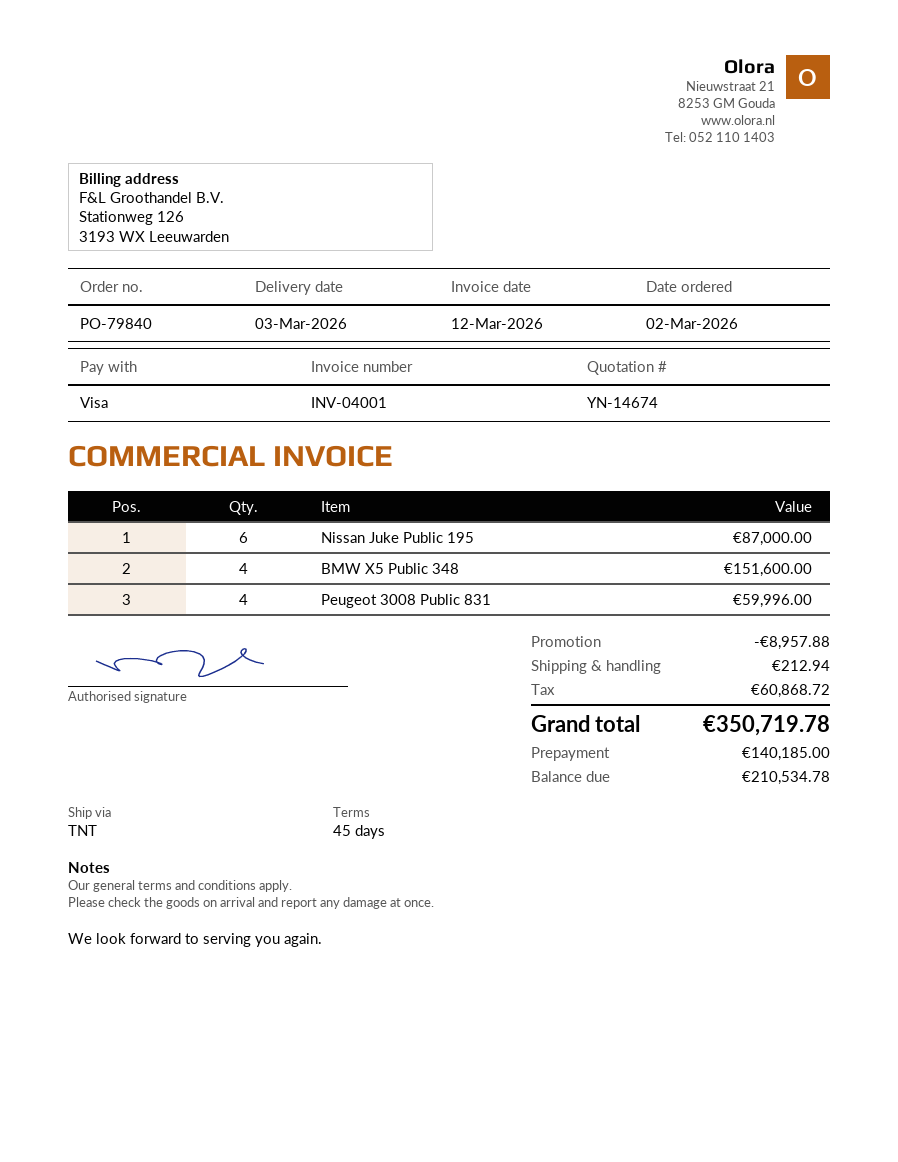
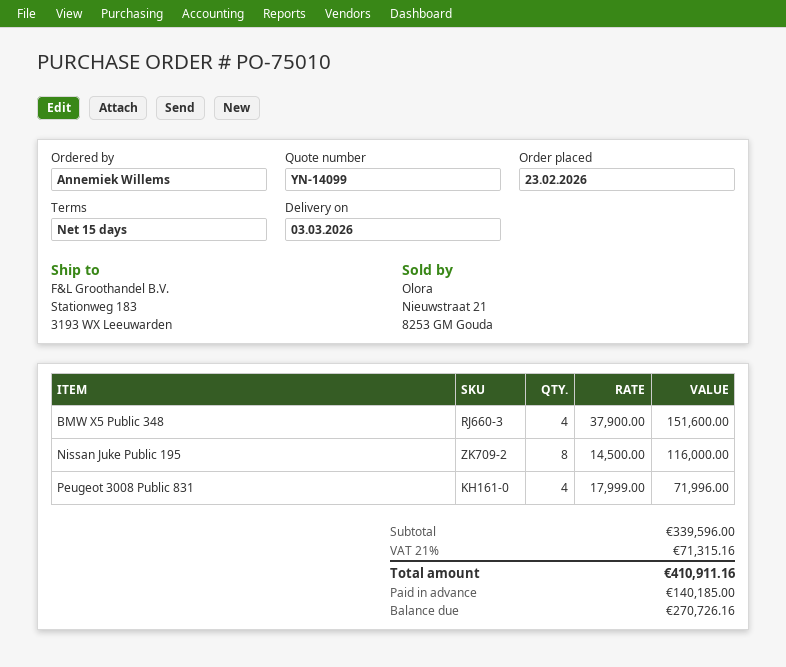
quote number: YN-14674 -> YN-14099
order number: PO-79840 -> PO-75010
order date: 2026-03-02 -> 2026-02-23
payment terms: 45 days -> 15 days
Nissan Juke Public 195: 6 for 87000.00 -> 8 for 116000.00
Peugeot 3008 Public 831: 4 for 59996.00 -> 4 for 71996.00
discount: 8957.88 -> none
shipping: 212.94 -> none
tax: 60868.72 -> 71315.16
total: 350719.78 -> 410911.16
balance: 210534.78 -> 270726.16

